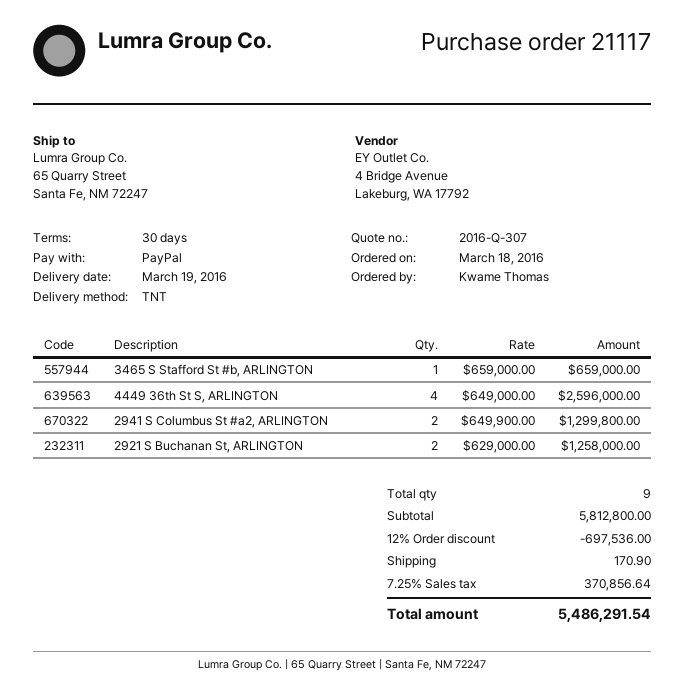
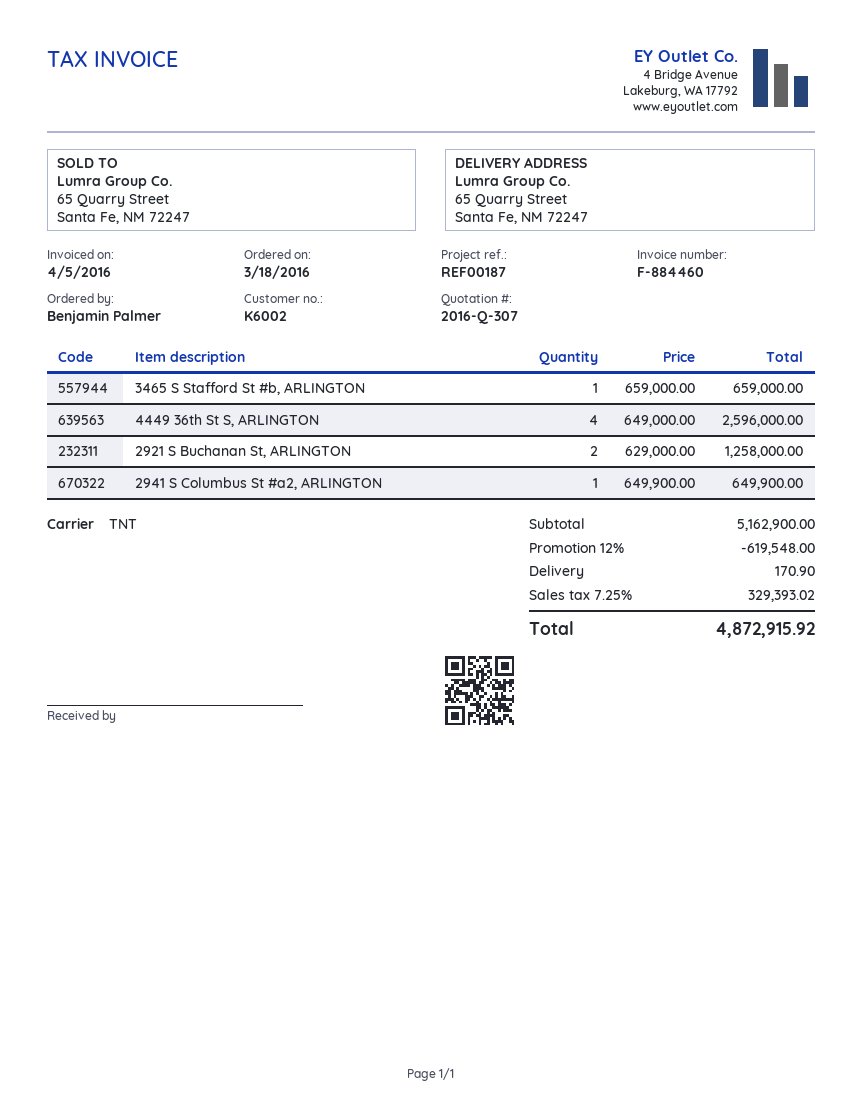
ordered by: Kwame Thomas -> Benjamin Palmer
2941 S Columbus St #a2, ARLINGTON: 2 x 649900.00 = 1299800.00 -> 1 x 649900.00 = 649900.00
subtotal: 5812800.00 -> 5162900.00
discount: 12% = 697536.00 -> 12% = 619548.00
tax: 7.25% = 370856.64 -> 7.25% = 329393.02
total: 5486291.54 -> 4872915.92

